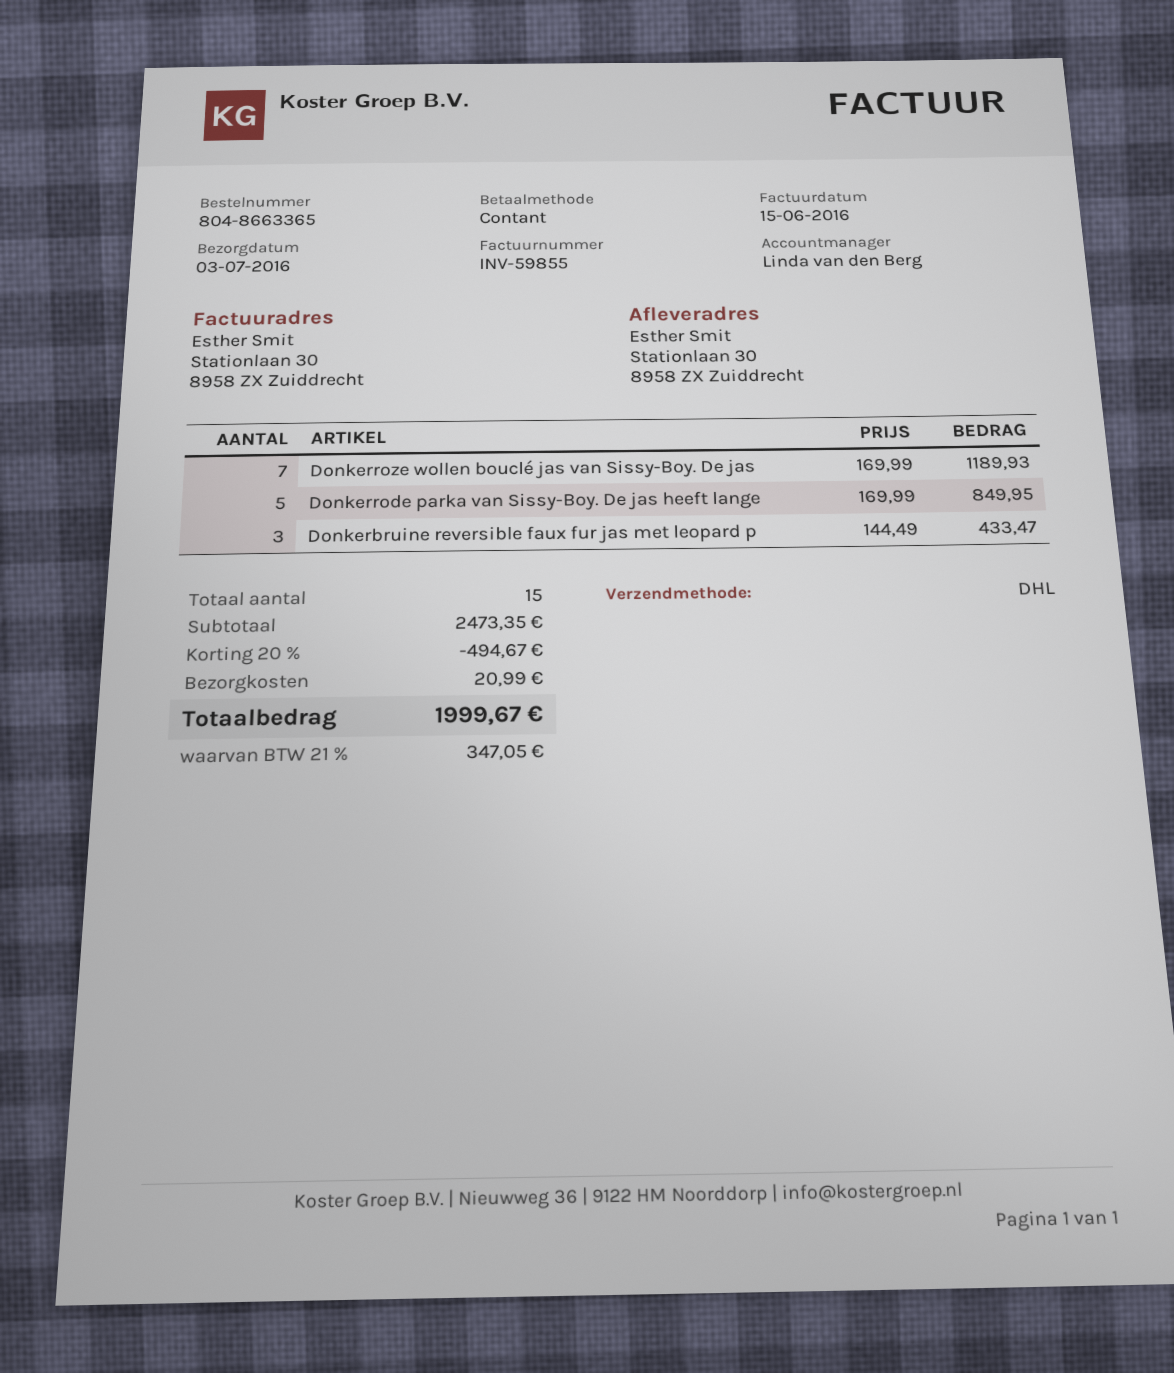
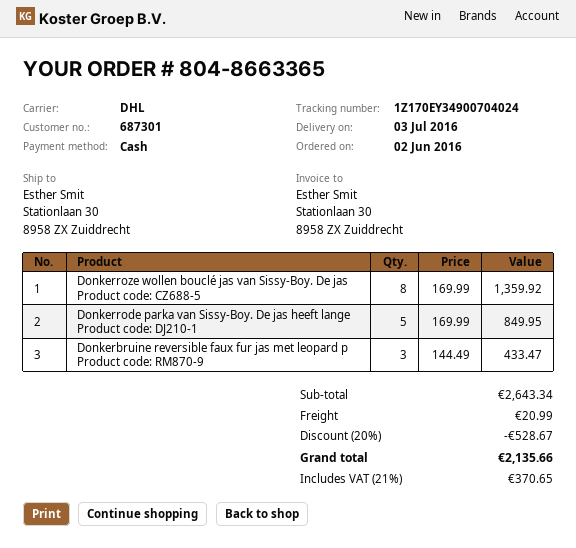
Donkerroze wollen bouclé jas van Sissy-Boy. De jas: 7 x 169.99 = 1189.93 -> 8 x 169.99 = 1359.92
subtotal: 2473.35 -> 2643.34
discount: 20% = 494.67 -> 20% = 528.67
tax: 21% = 347.05 -> 21% = 370.65
total: 1999.67 -> 2135.66

